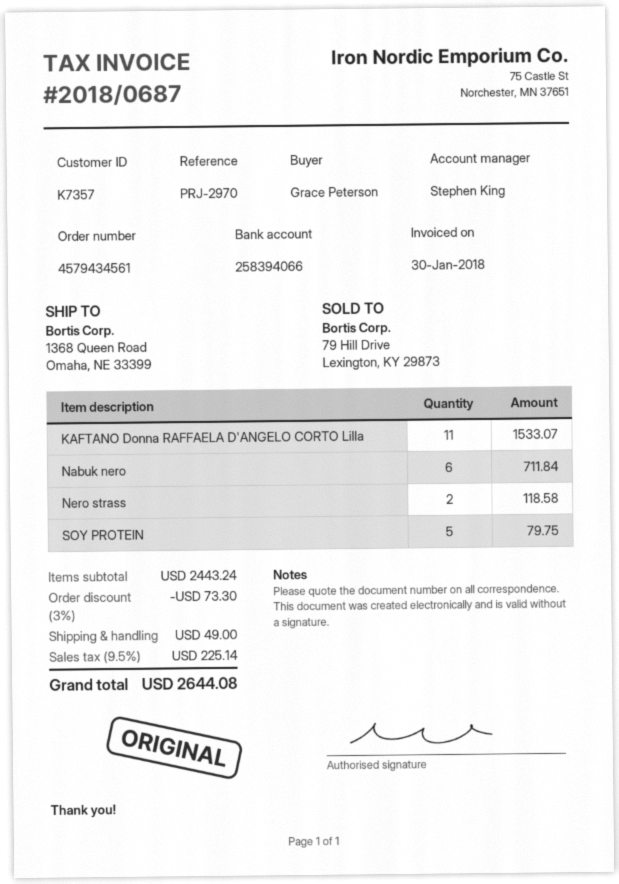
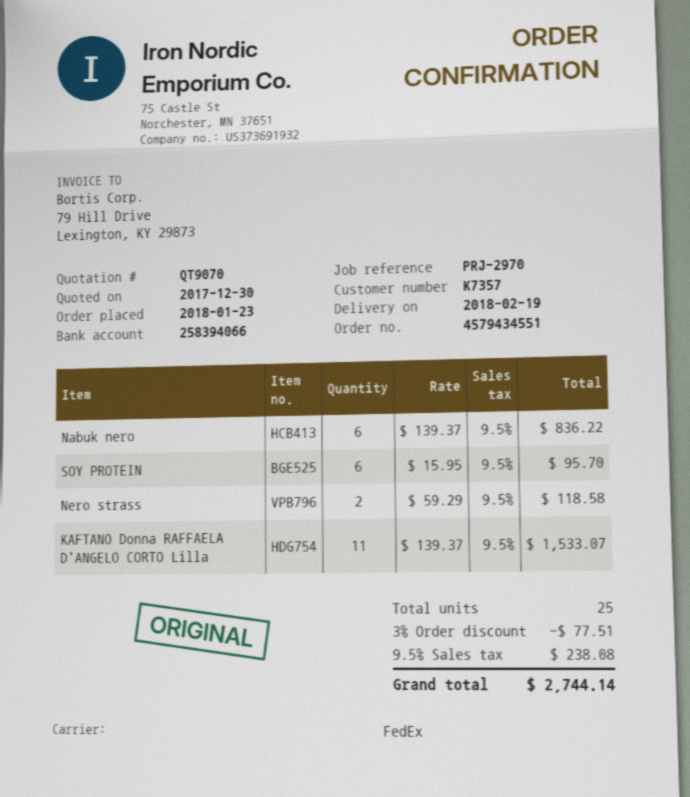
order number: 4579434561 -> 4579434551
Nabuk nero: 6 for 711.84 -> 6 for 836.22
SOY PROTEIN: 5 for 79.75 -> 6 for 95.70
discount: 3% = 73.30 -> 3% = 77.51
shipping: 49.00 -> none
tax: 9.5% = 225.14 -> 9.5% = 238.08
total: 2644.08 -> 2744.14

